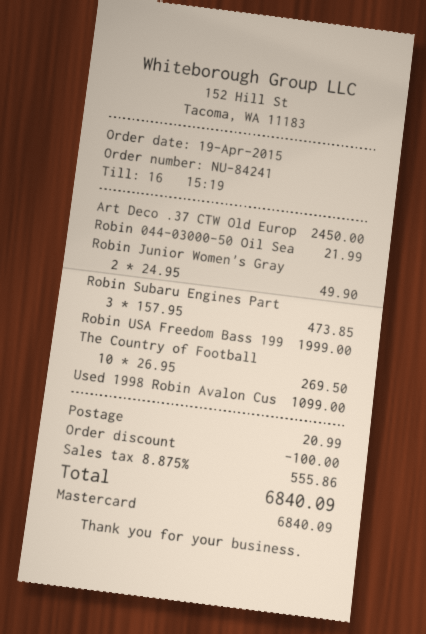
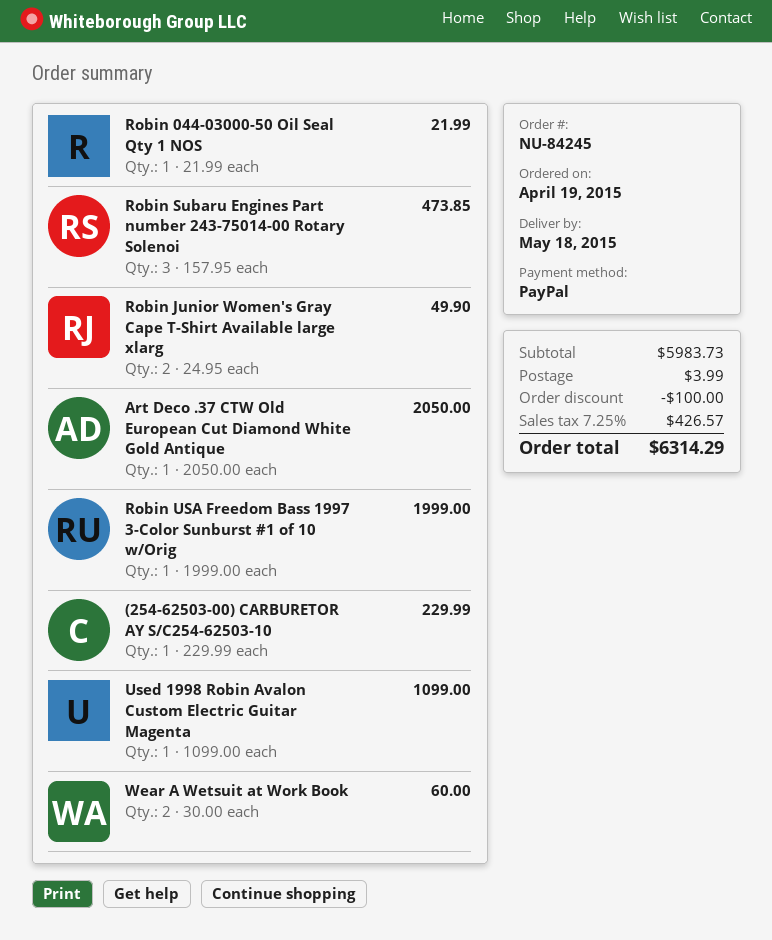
order number: NU-84241 -> NU-84245
payment method: Mastercard -> PayPal
Art Deco .37 CTW Old Europ: 1 x 2450.00 = 2450.00 -> 1 x 2050.00 = 2050.00
The Country of Football: 10 x 26.95 = 269.50 -> none
(254-62503-00) CARBURETOR AY S/C254-62503-10: none -> 1 x 229.99 = 229.99
Wear A Wetsuit at Work Book: none -> 2 x 30.00 = 60.00
shipping: 20.99 -> 3.99
tax: 8.875% = 555.86 -> 7.25% = 426.57
total: 6840.09 -> 6314.29

